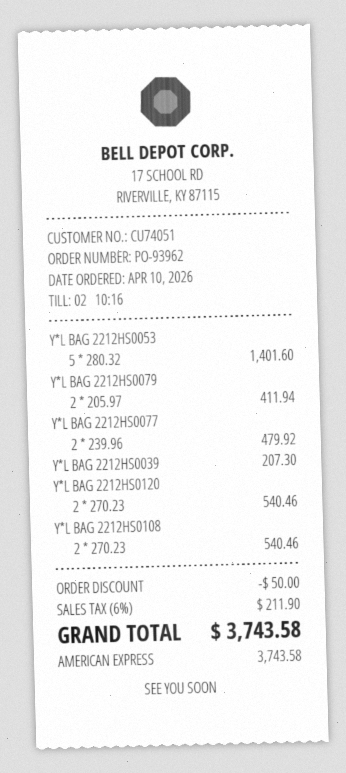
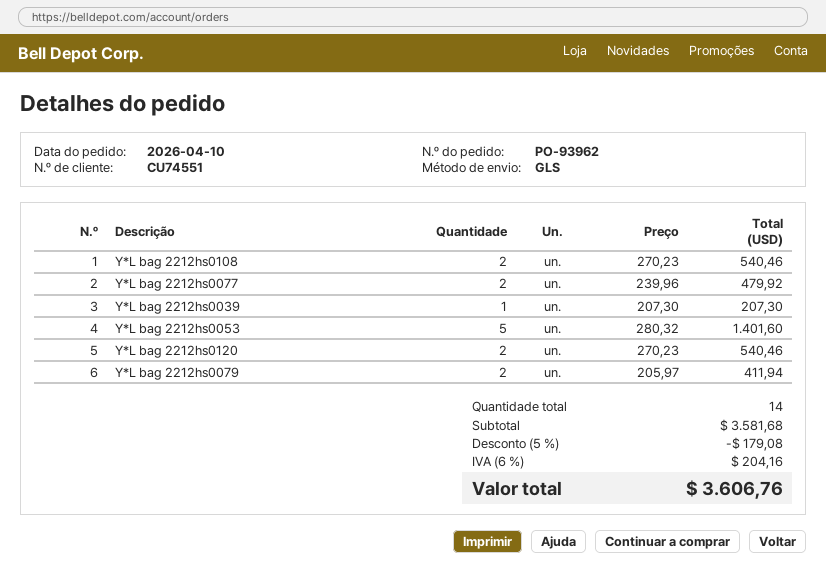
customer number: CU74051 -> CU74551
discount: 50.00 -> 179.08
tax: 6% = 211.90 -> 6% = 204.16
total: 3743.58 -> 3606.76

